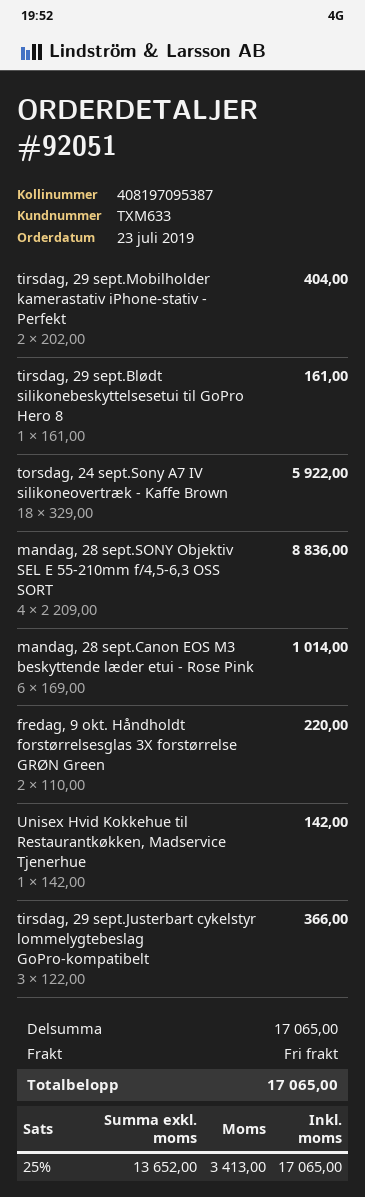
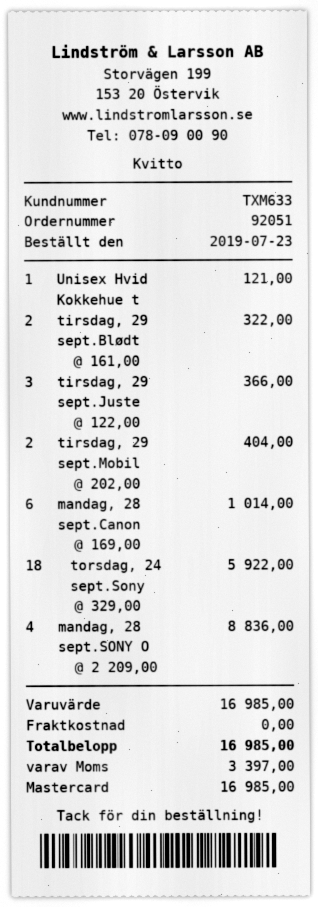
tirsdag, 29 sept.Blødt silikonebeskyttelsesetui til GoPro Hero 8: 1 x 161.00 = 161.00 -> 2 x 161.00 = 322.00
fredag, 9 okt. Håndholdt forstørrelsesglas 3X forstørrelse GRØN Green: 2 x 110.00 = 220.00 -> none
Unisex Hvid Kokkehue til Restaurantkøkken, Madservice Tjenerhue: 1 x 142.00 = 142.00 -> 1 x 121.00 = 121.00
subtotal: 17065.00 -> 16985.00
tax: 3413.00 -> 3397.00
total: 17065.00 -> 16985.00

